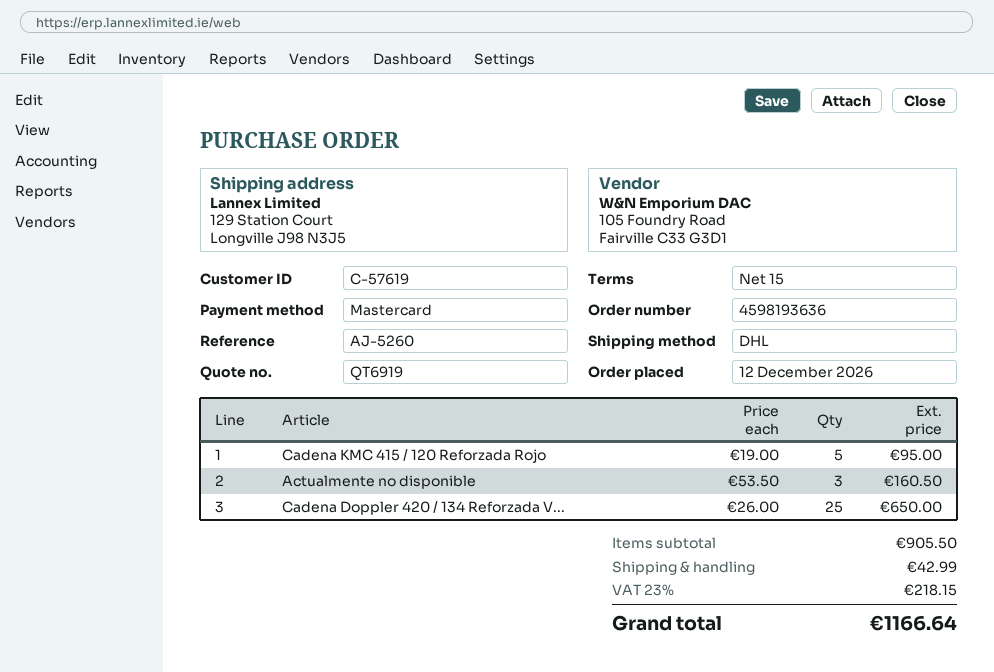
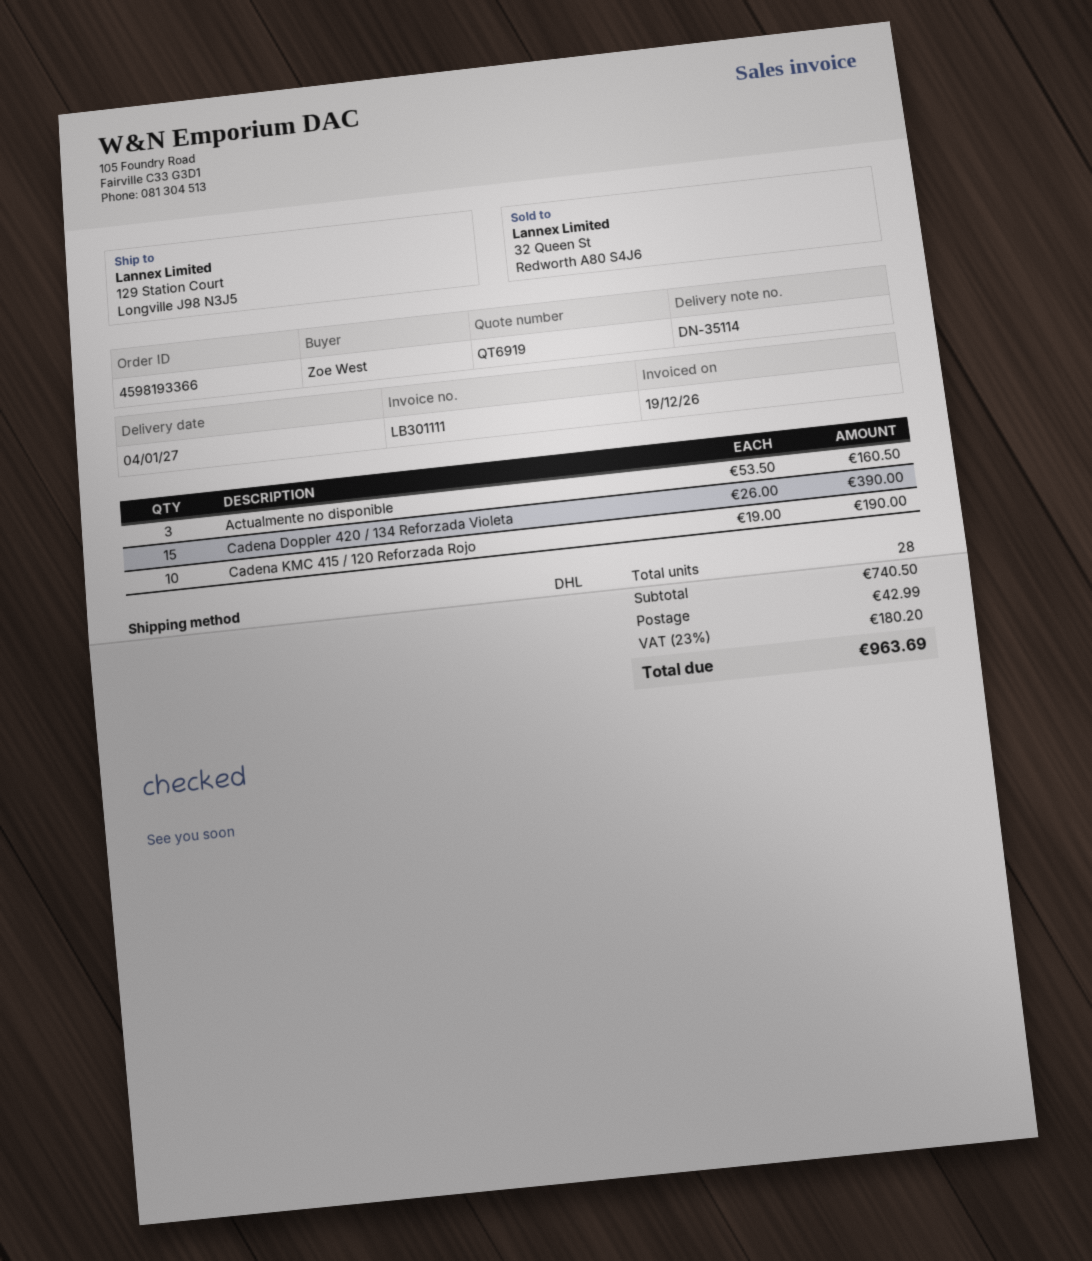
order number: 4598193636 -> 4598193366
Cadena KMC 415 / 120 Reforzada Rojo: 5 x 19.00 = 95.00 -> 10 x 19.00 = 190.00
Cadena Doppler 420 / 134 Reforzada V...: 25 x 26.00 = 650.00 -> 15 x 26.00 = 390.00
subtotal: 905.50 -> 740.50
tax: 23% = 218.15 -> 23% = 180.20
total: 1166.64 -> 963.69

